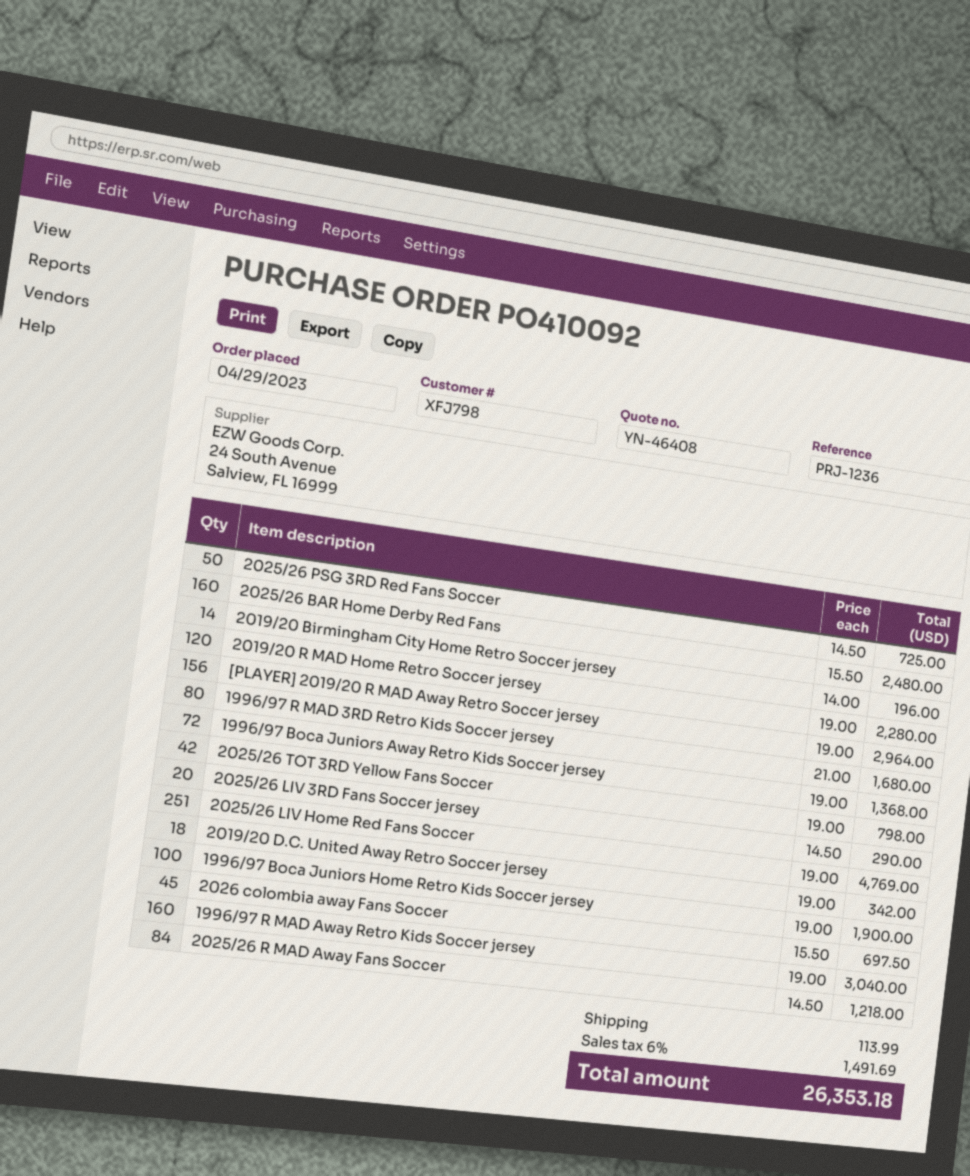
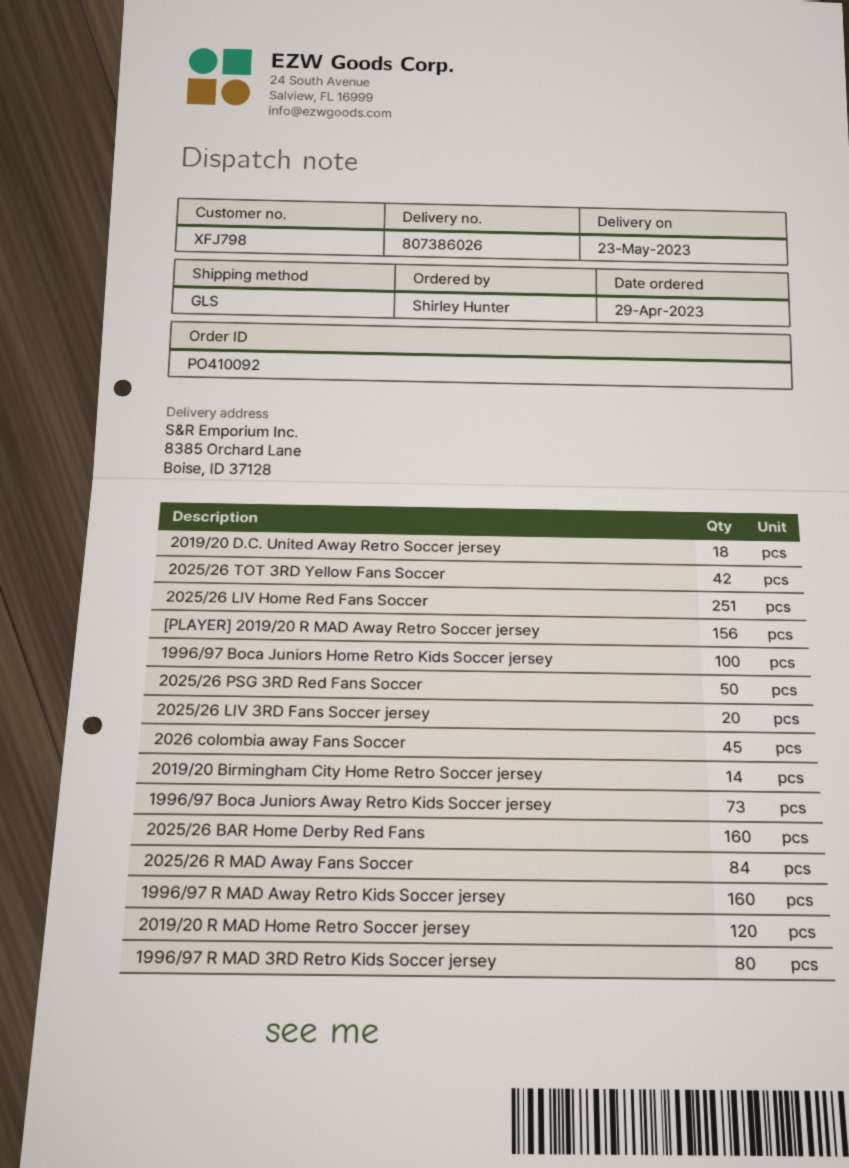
1996/97 Boca Juniors Away Retro Kids Soccer jersey: 72 -> 73

